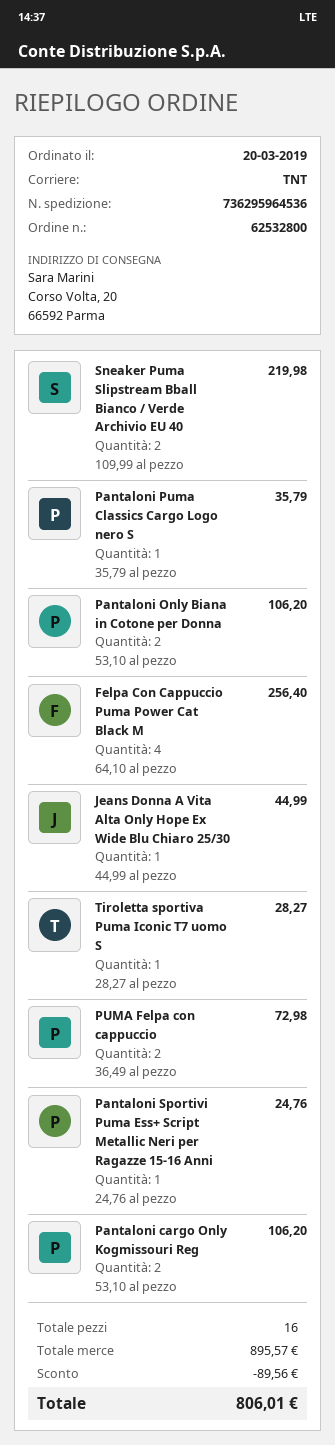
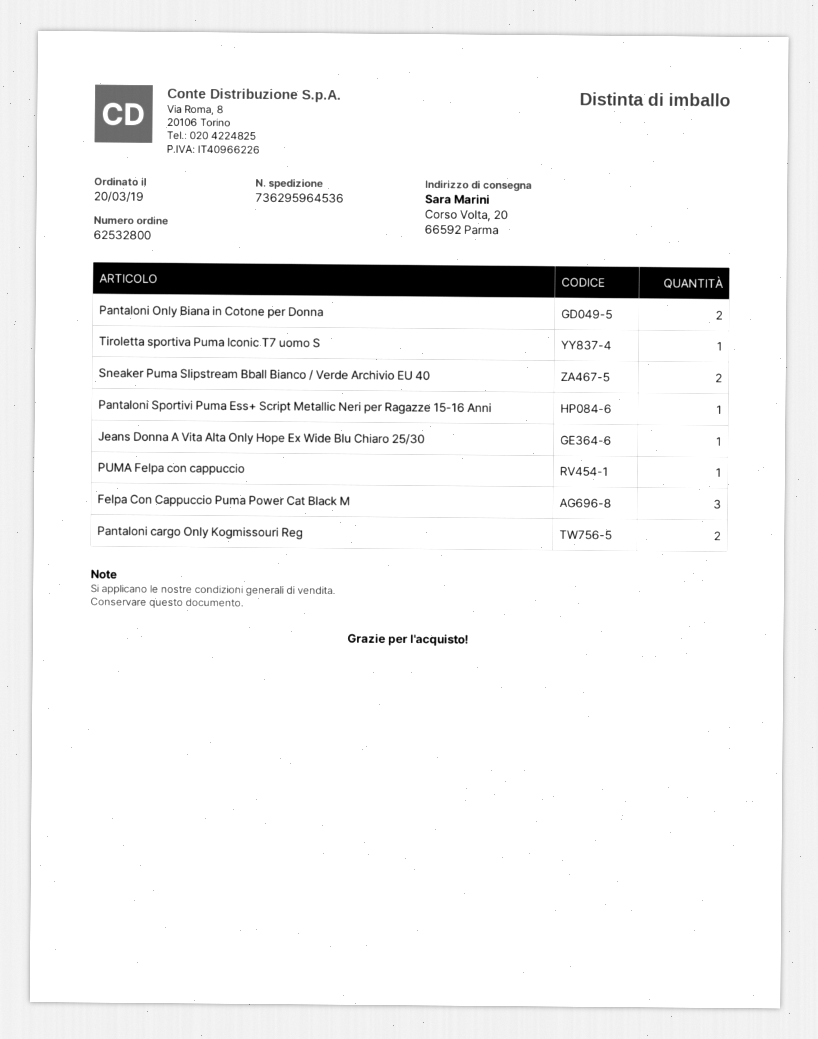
Pantaloni Puma Classics Cargo Logo nero S: 1 -> none
Felpa Con Cappuccio Puma Power Cat Black M: 4 -> 3
PUMA Felpa con cappuccio: 2 -> 1

